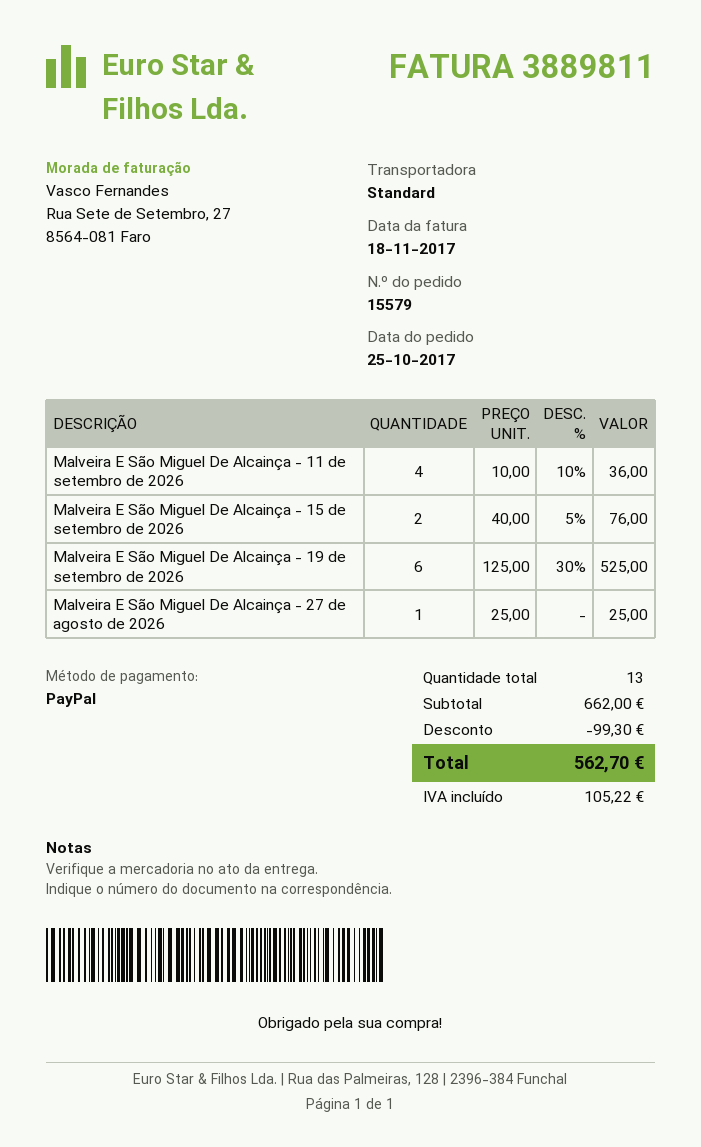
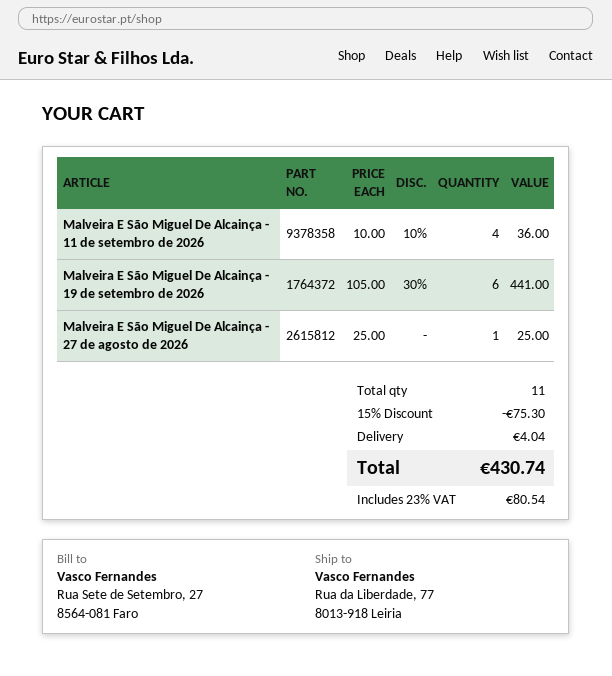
Malveira E São Miguel De Alcainça - 15 de setembro de 2026: 2 x 40.00 - 5% = 76.00 -> none
Malveira E São Miguel De Alcainça - 19 de setembro de 2026: 6 x 125.00 - 30% = 525.00 -> 6 x 105.00 - 30% = 441.00
total quantity: 13 -> 11
discount: 99.30 -> 75.30
shipping: none -> 4.04
tax: 105.22 -> 80.54
total: 562.70 -> 430.74

